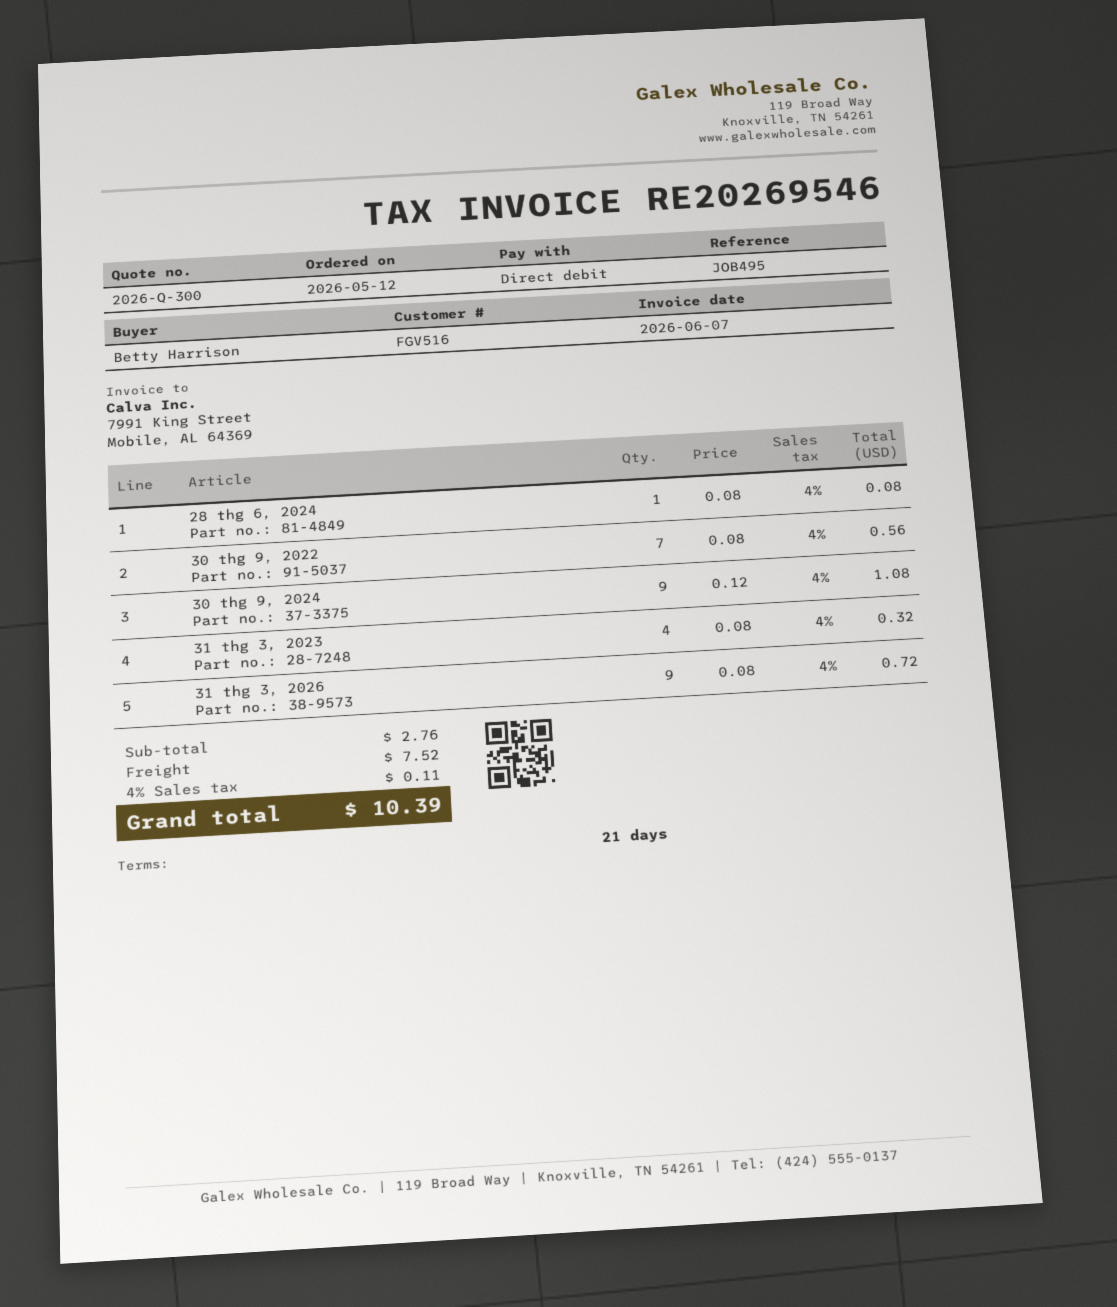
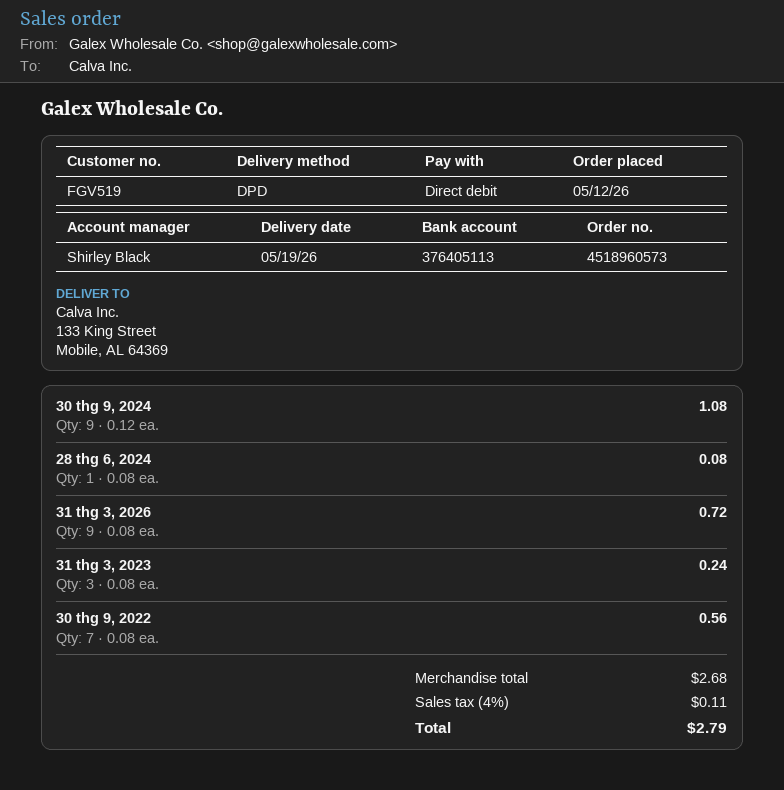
customer number: FGV516 -> FGV519
31 thg 3, 2023: 4 x 0.08 = 0.32 -> 3 x 0.08 = 0.24
subtotal: 2.76 -> 2.68
shipping: 7.52 -> none
total: 10.39 -> 2.79

